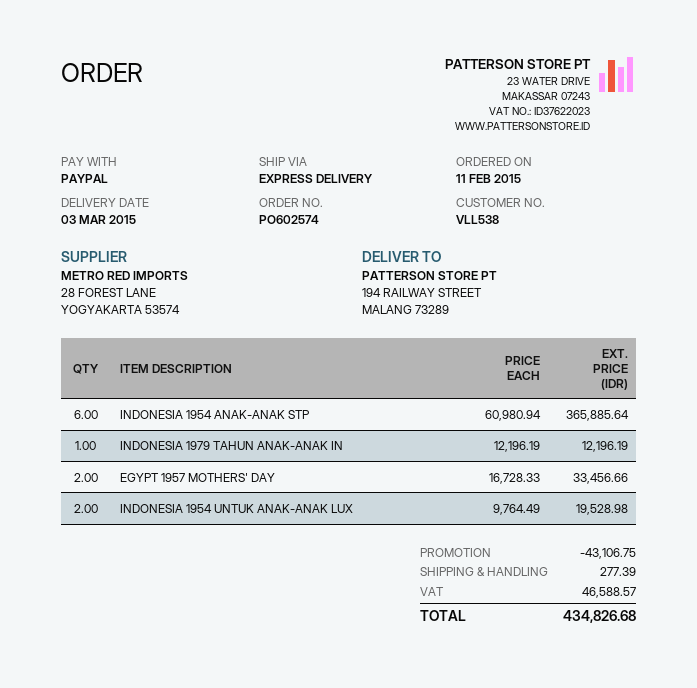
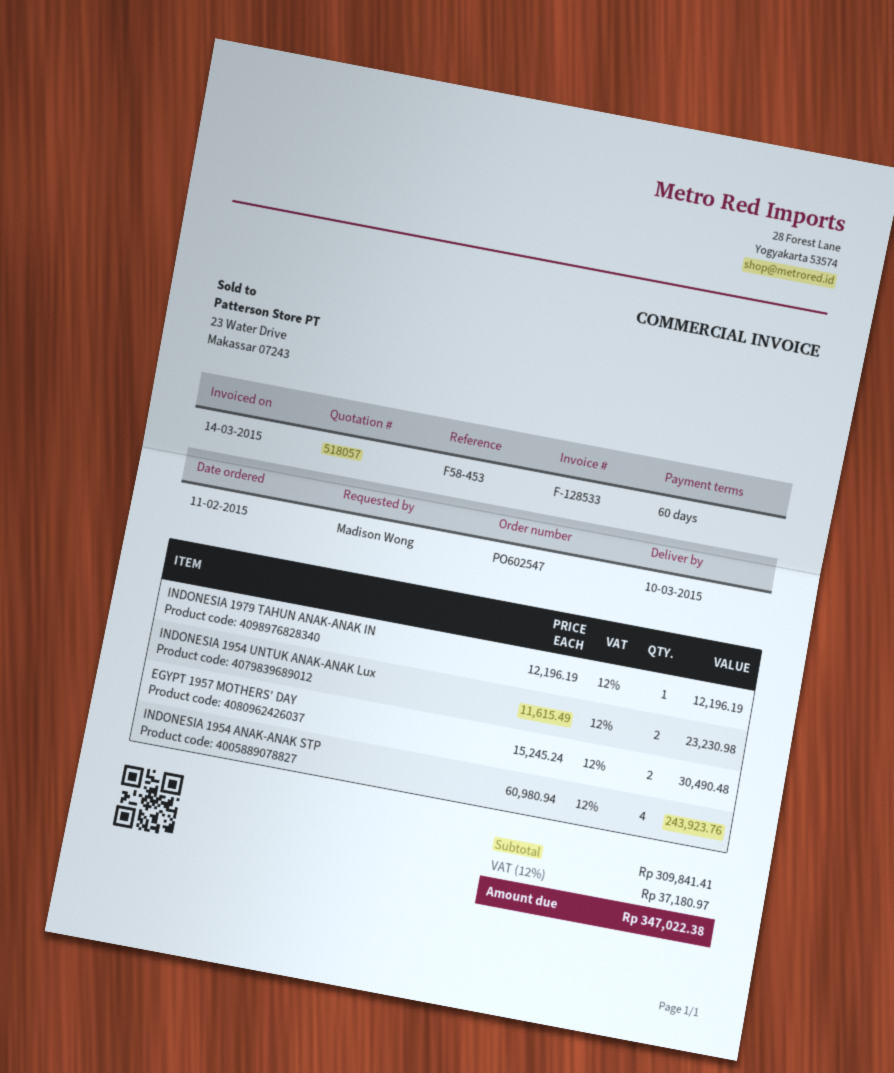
order number: PO602574 -> PO602547
delivery date: 2015-03-03 -> 2015-03-10
INDONESIA 1954 ANAK-ANAK STP: 6 x 60980.94 = 365885.64 -> 4 x 60980.94 = 243923.76
EGYPT 1957 MOTHERS' DAY: 2 x 16728.33 = 33456.66 -> 2 x 15245.24 = 30490.48
INDONESIA 1954 UNTUK ANAK-ANAK LUX: 2 x 9764.49 = 19528.98 -> 2 x 11615.49 = 23230.98
discount: 43106.75 -> none
shipping: 277.39 -> none
tax: 46588.57 -> 37180.97
total: 434826.68 -> 347022.38

